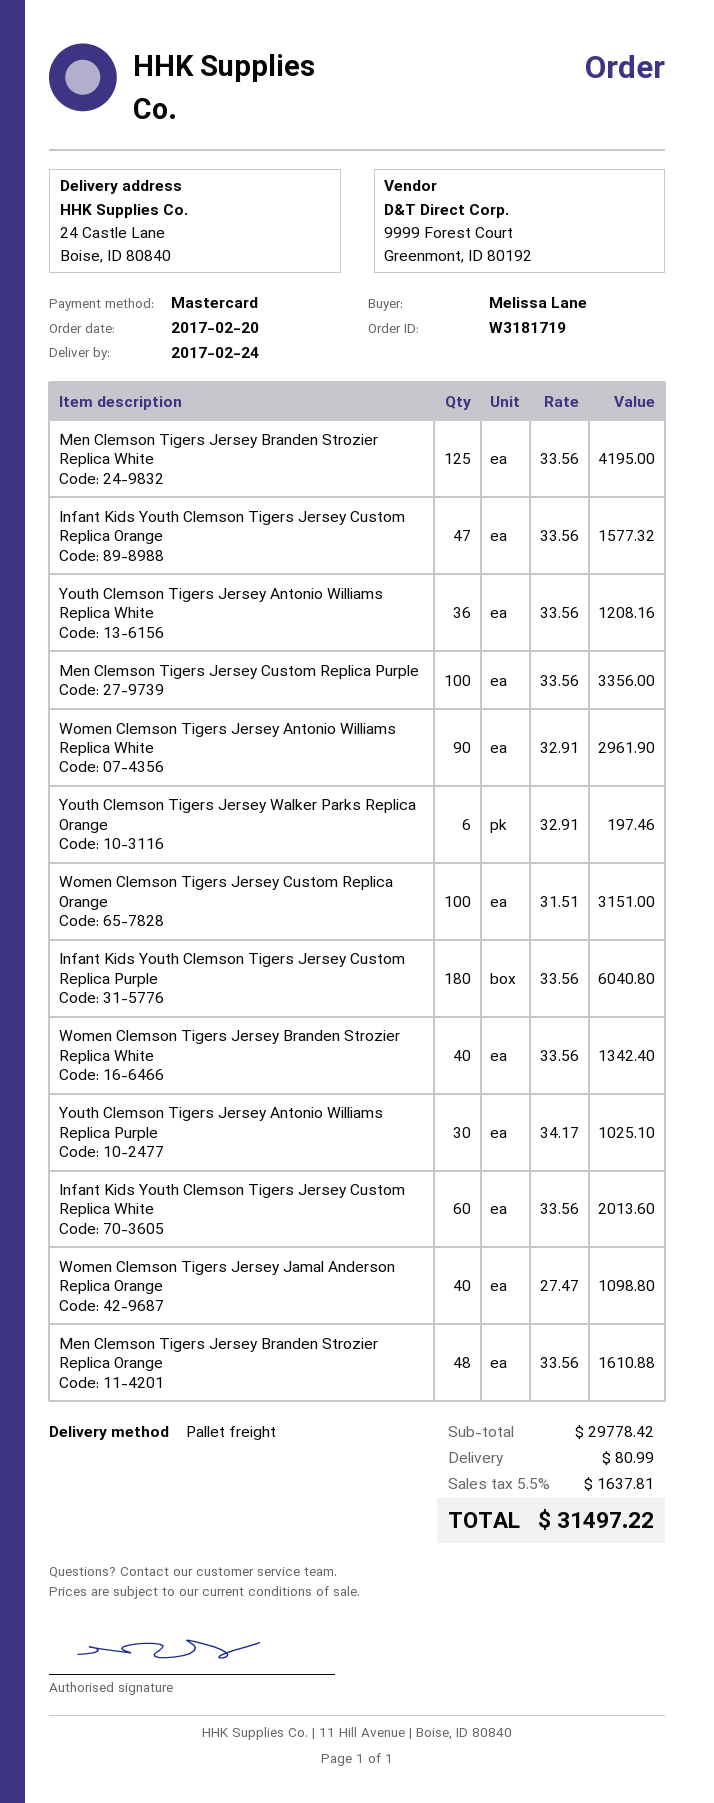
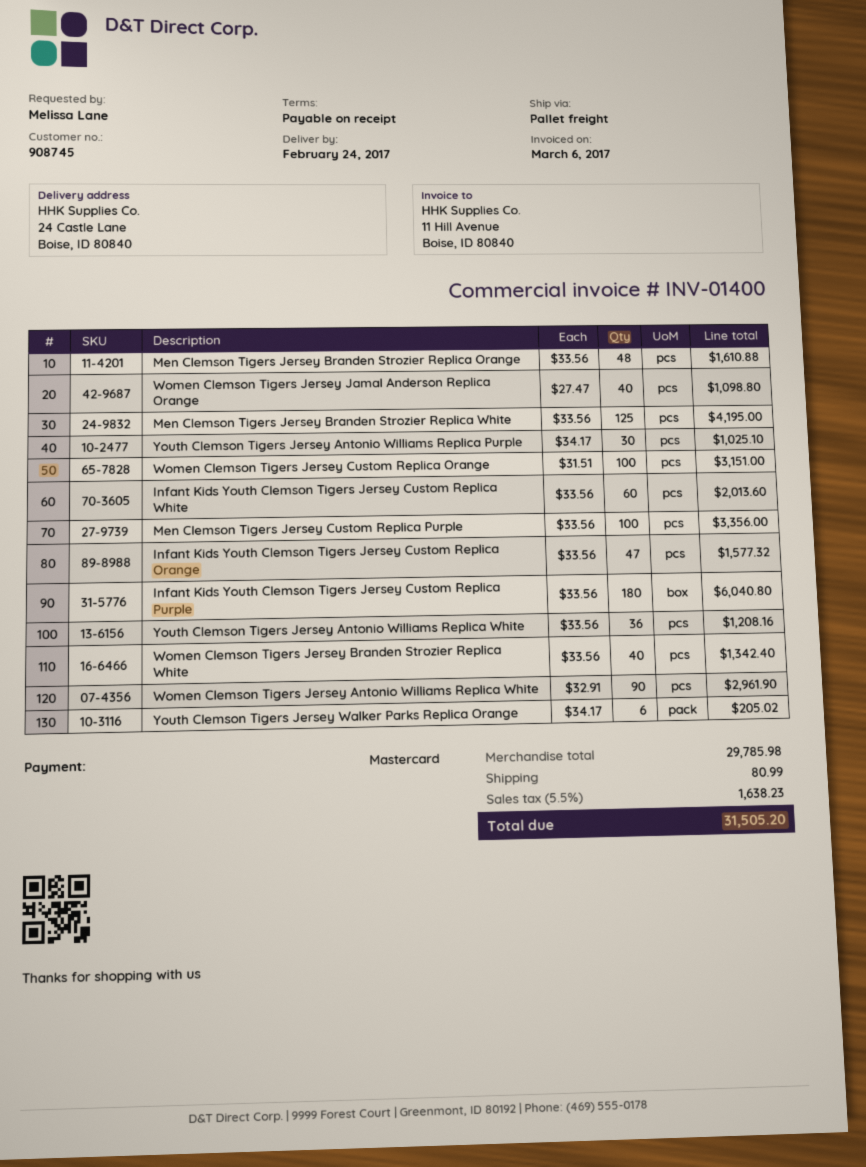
Youth Clemson Tigers Jersey Walker Parks Replica Orange: 6 x 32.91 = 197.46 -> 6 x 34.17 = 205.02
subtotal: 29778.42 -> 29785.98
tax: 5.5% = 1637.81 -> 5.5% = 1638.23
total: 31497.22 -> 31505.20

